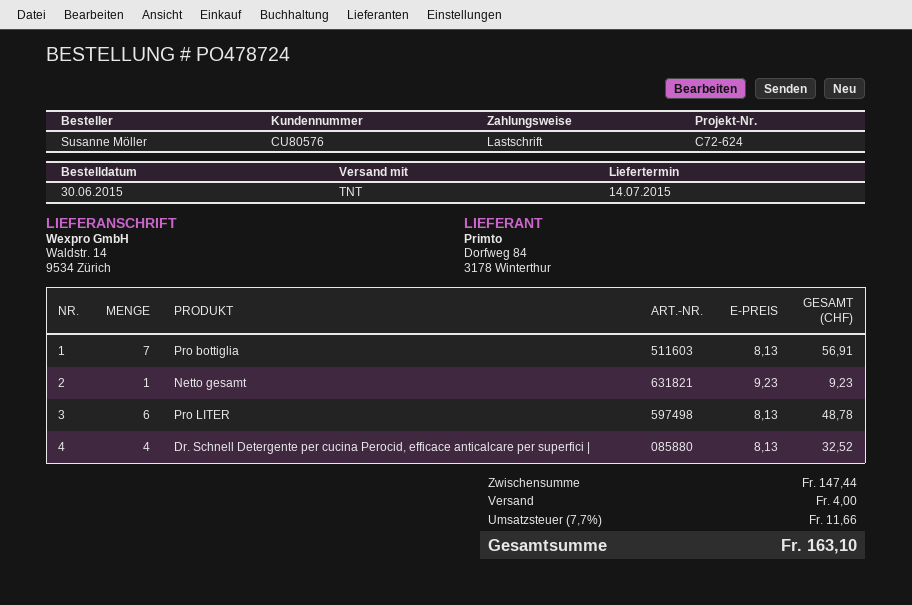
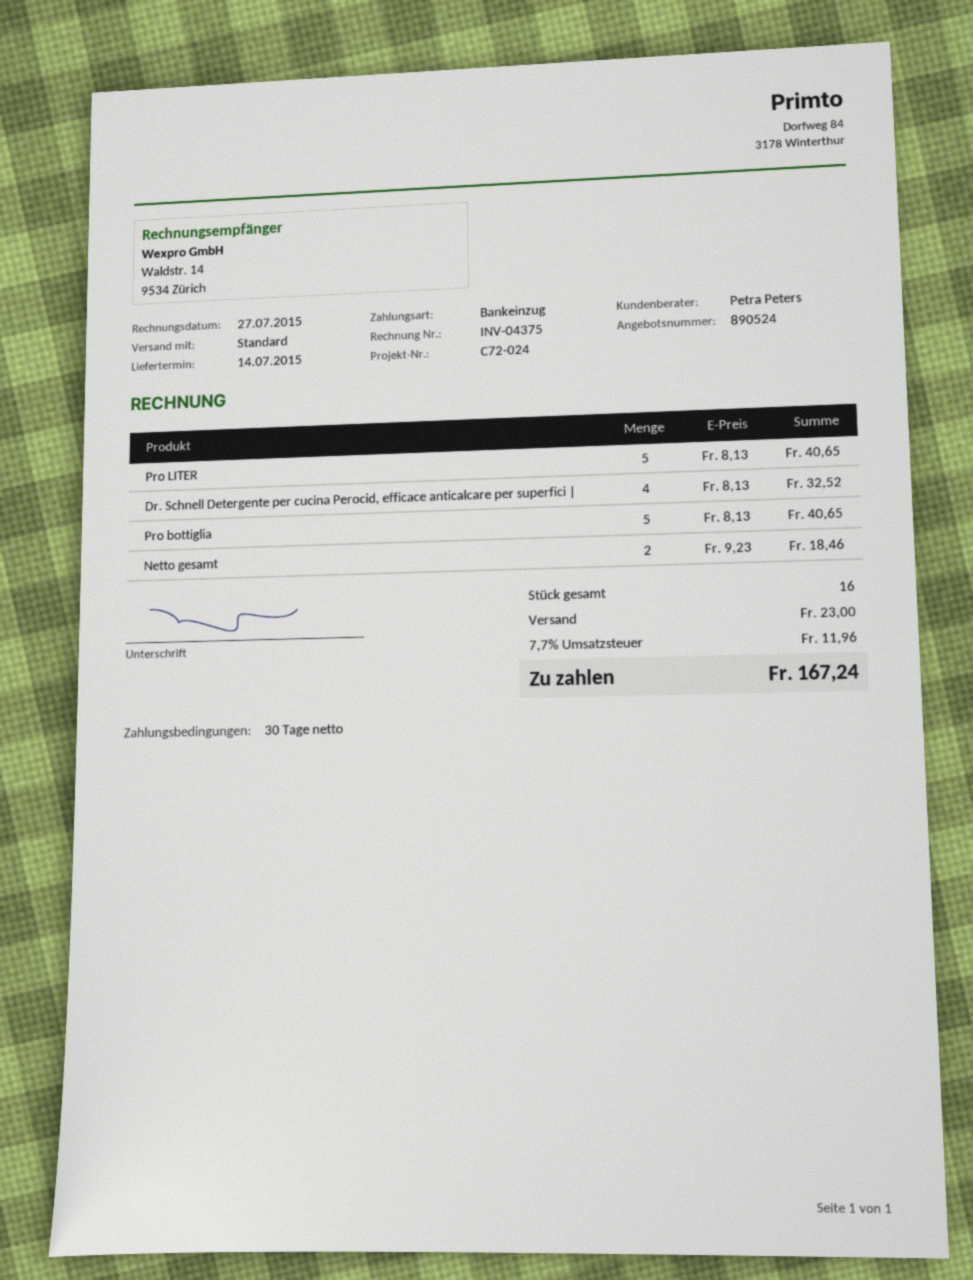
reference: C72-624 -> C72-024
shipping method: TNT -> standard
Pro bottiglia: 7 x 8.13 = 56.91 -> 5 x 8.13 = 40.65
Netto gesamt: 1 x 9.23 = 9.23 -> 2 x 9.23 = 18.46
Pro LITER: 6 x 8.13 = 48.78 -> 5 x 8.13 = 40.65
shipping: 4.00 -> 23.00
tax: 7.7% = 11.66 -> 7.7% = 11.96
total: 163.10 -> 167.24

